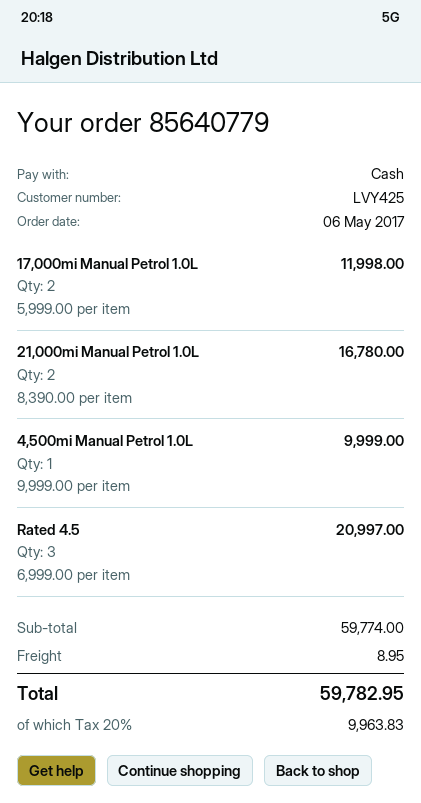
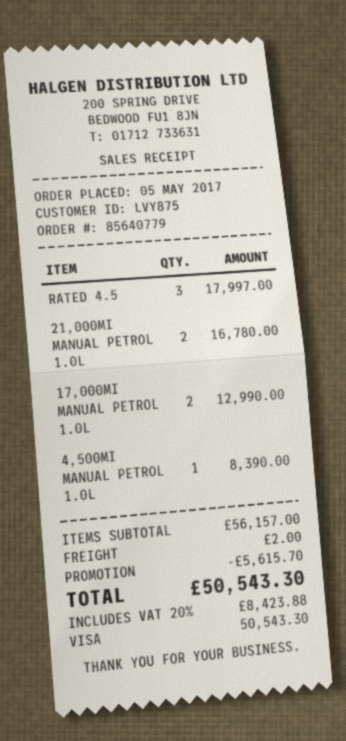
order date: 2017-05-06 -> 2017-05-05
customer number: LVY425 -> LVY875
payment method: cash -> Visa
17,000mi Manual Petrol 1.0L: 2 for 11998.00 -> 2 for 12990.00
4,500mi Manual Petrol 1.0L: 1 for 9999.00 -> 1 for 8390.00
Rated 4.5: 3 for 20997.00 -> 3 for 17997.00
subtotal: 59774.00 -> 56157.00
discount: none -> 5615.70
shipping: 8.95 -> 2.00
tax: 20% = 9963.83 -> 20% = 8423.88
total: 59782.95 -> 50543.30

